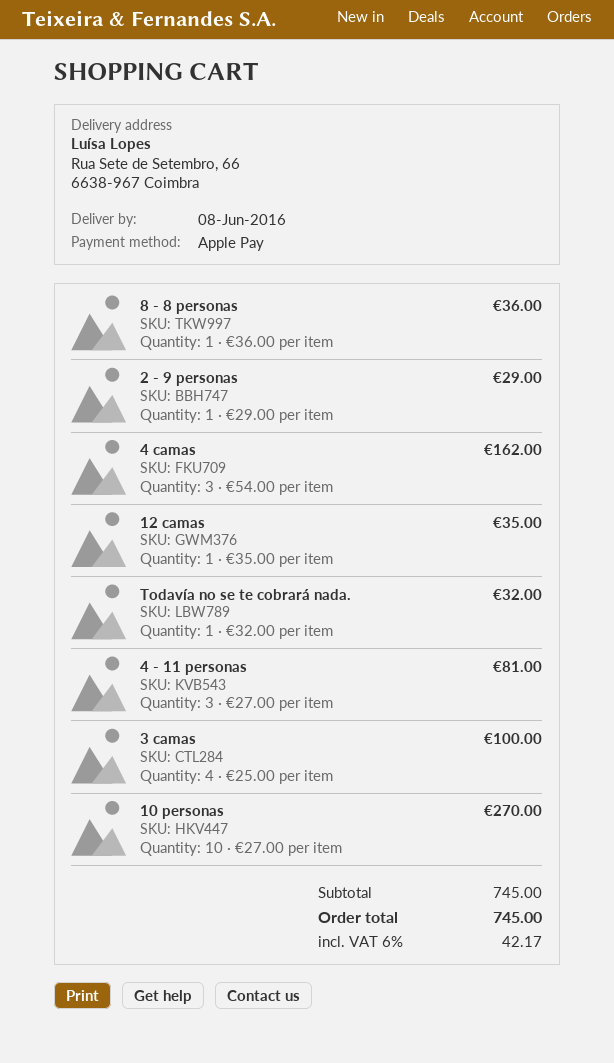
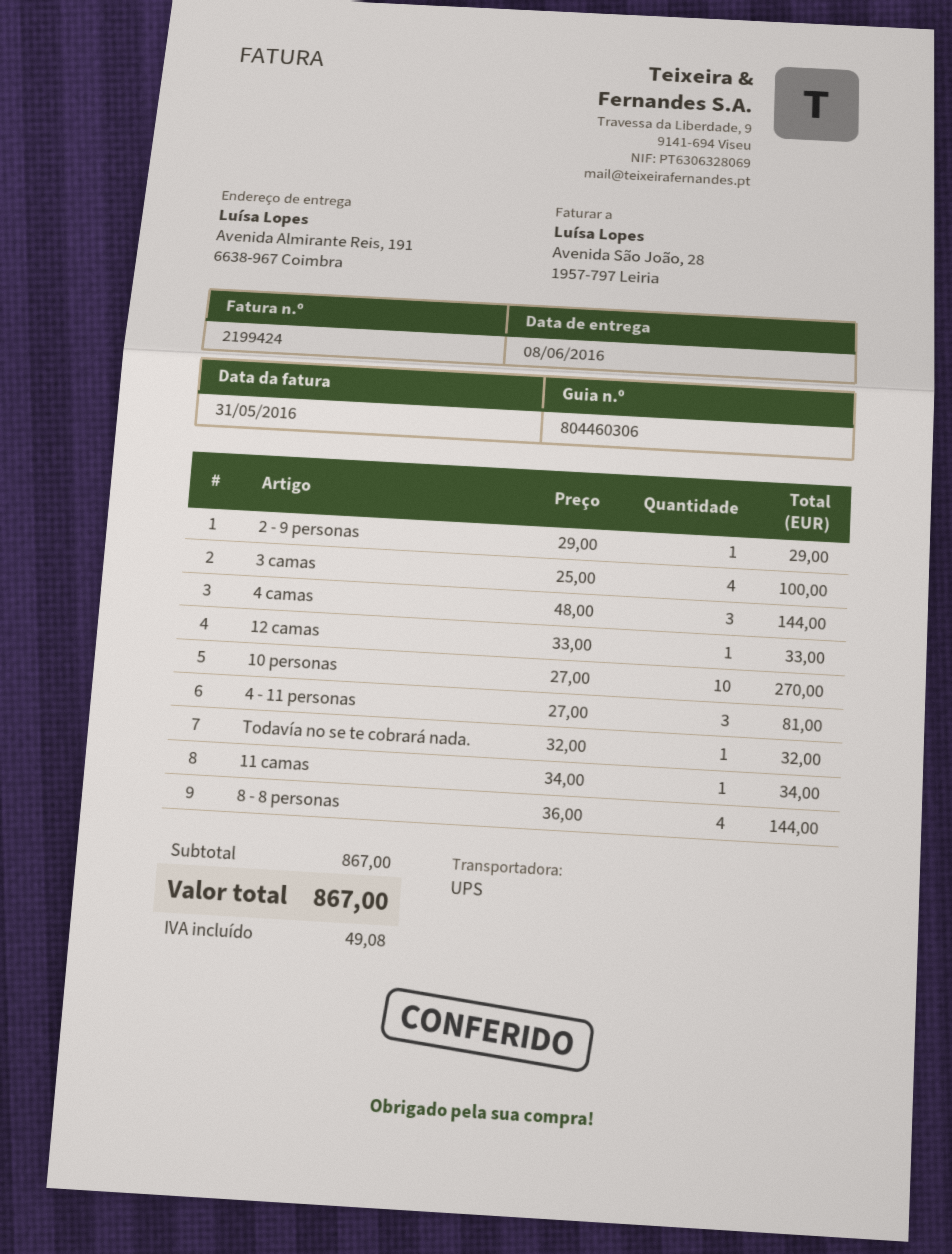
ship to: Rua Sete de Setembro, 66, 6638-967 Coimbra -> Avenida Almirante Reis, 191, 6638-967 Coimbra
8 - 8 personas: 1 x 36.00 = 36.00 -> 4 x 36.00 = 144.00
4 camas: 3 x 54.00 = 162.00 -> 3 x 48.00 = 144.00
12 camas: 1 x 35.00 = 35.00 -> 1 x 33.00 = 33.00
11 camas: none -> 1 x 34.00 = 34.00
subtotal: 745.00 -> 867.00
tax: 42.17 -> 49.08
total: 745.00 -> 867.00

